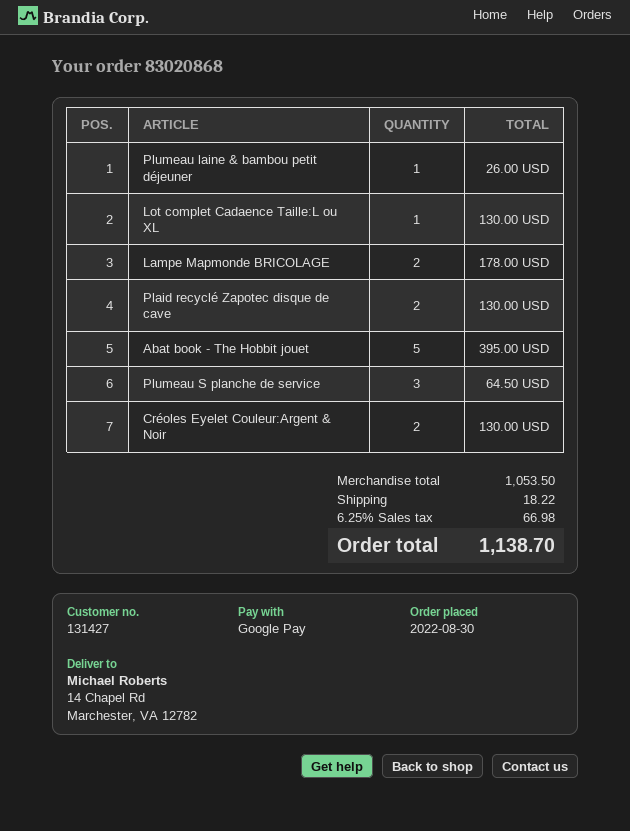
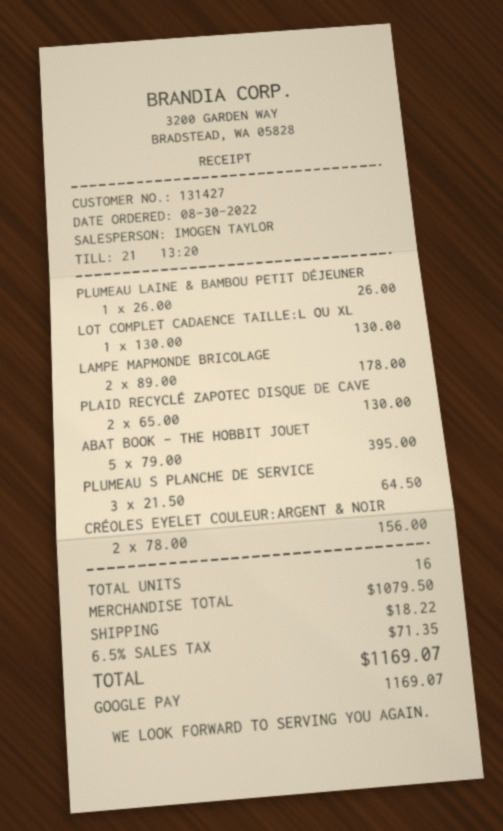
Créoles Eyelet Couleur:Argent & Noir: 2 for 130.00 -> 2 for 156.00
subtotal: 1053.50 -> 1079.50
tax: 6.25% = 66.98 -> 6.5% = 71.35
total: 1138.70 -> 1169.07

